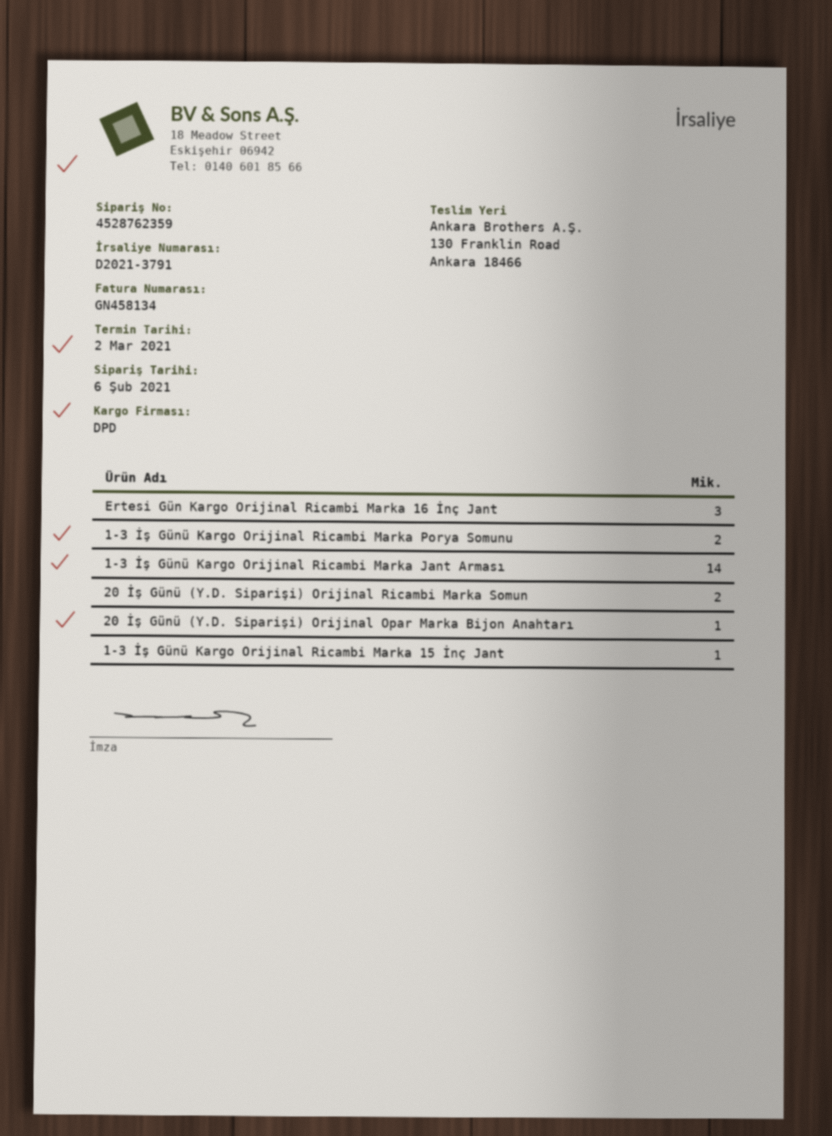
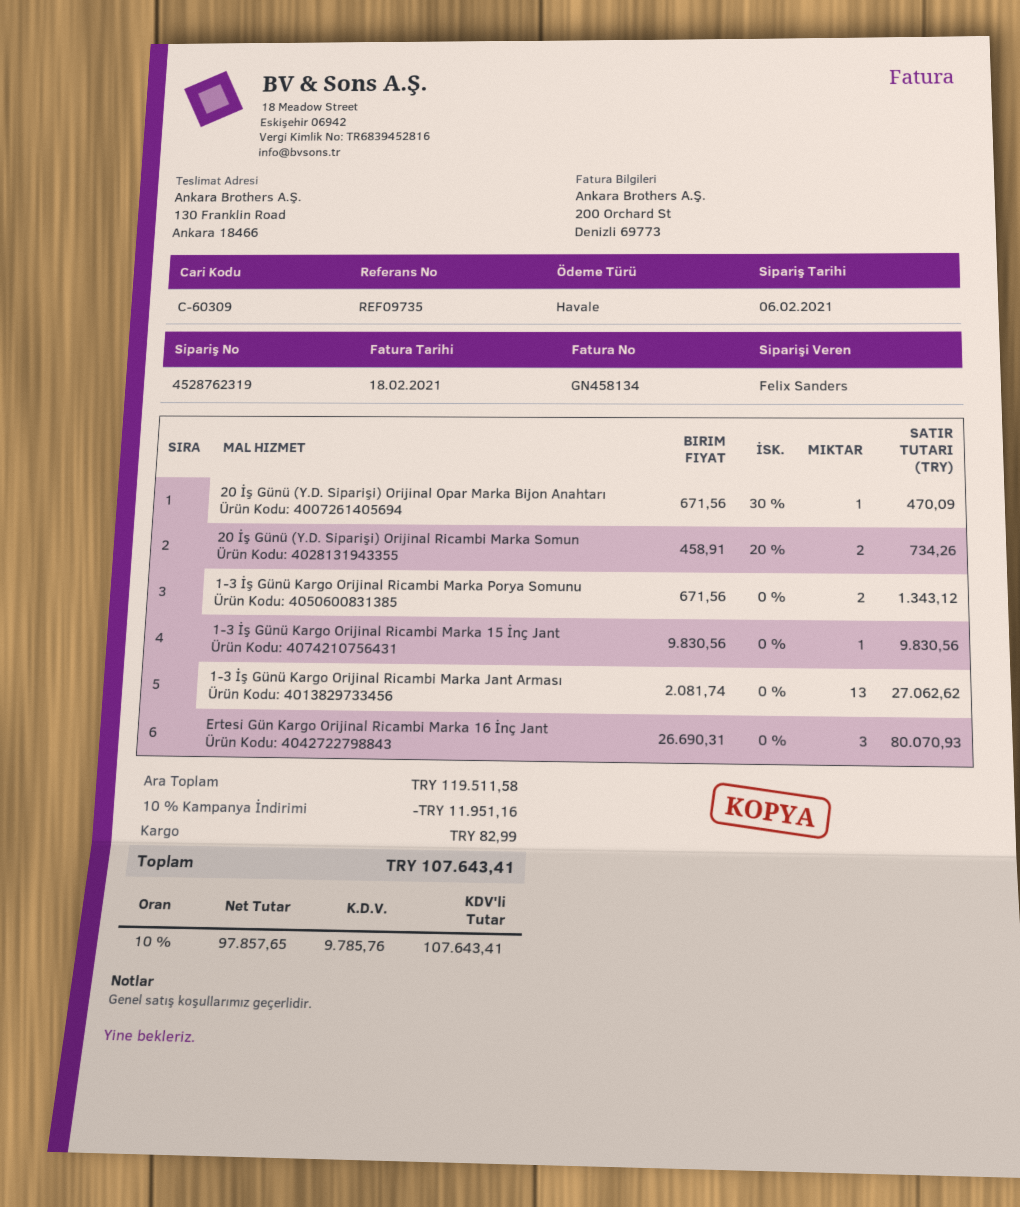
order number: 4528762359 -> 4528762319
1-3 İş Günü Kargo Orijinal Ricambi Marka Jant Arması: 14 -> 13

